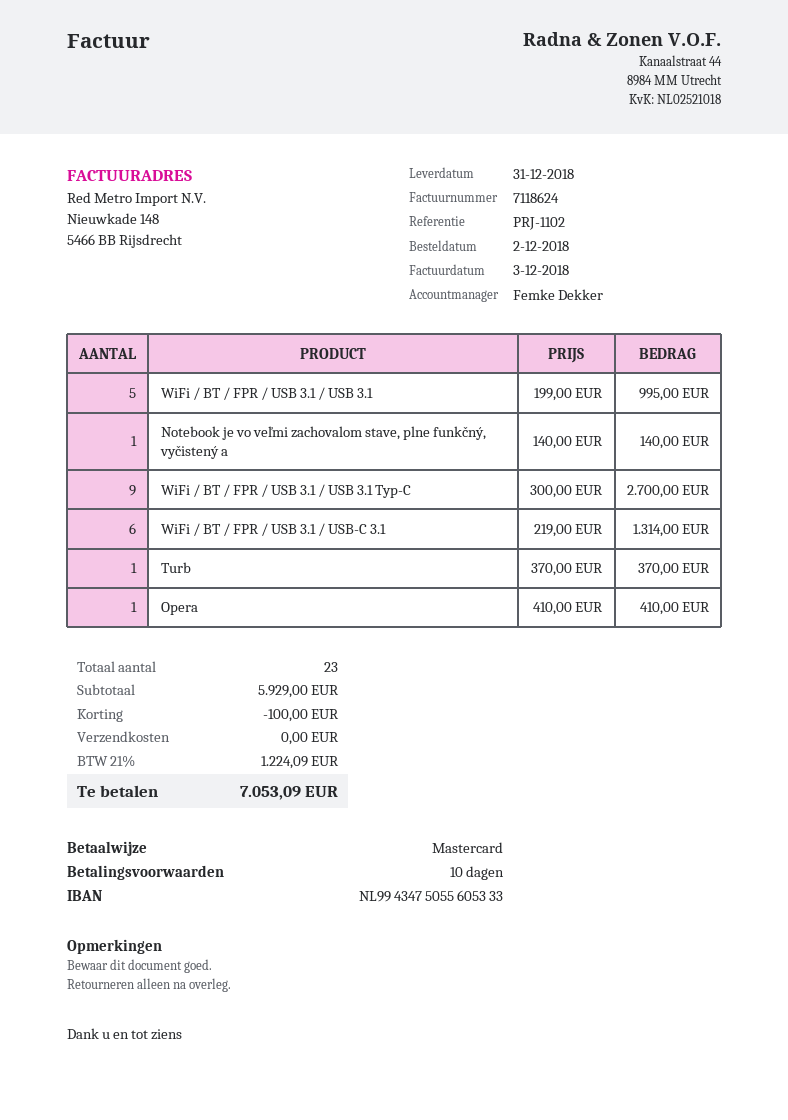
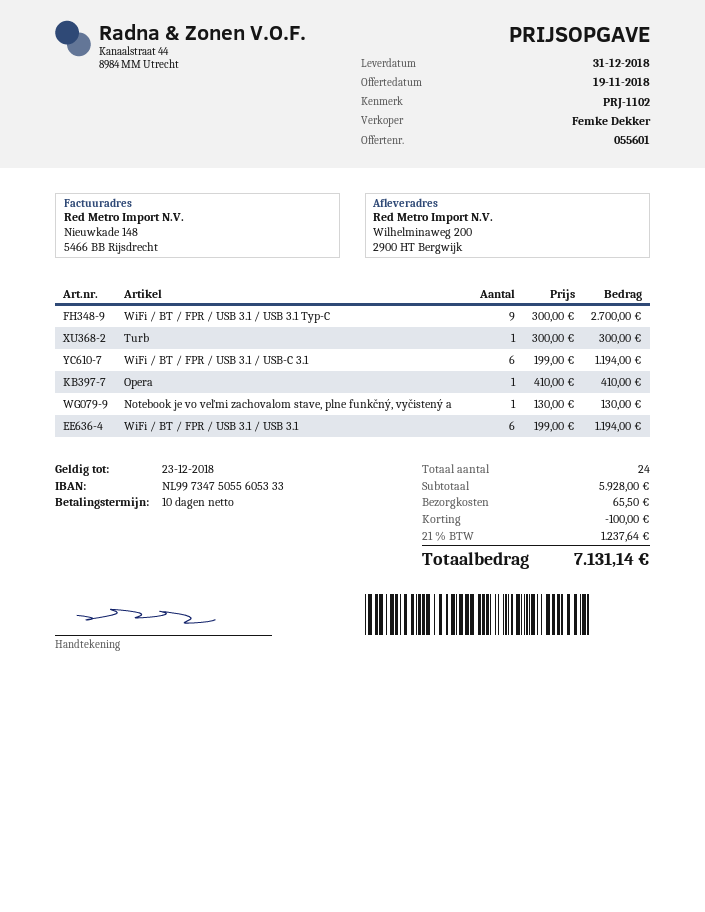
bank account: NL9943475055605333 -> NL9973475055605333
WiFi / BT / FPR / USB 3.1 / USB 3.1: 5 x 199.00 = 995.00 -> 6 x 199.00 = 1194.00
Notebook je vo veľmi zachovalom stave, plne funkčný, vyčistený a: 1 x 140.00 = 140.00 -> 1 x 130.00 = 130.00
WiFi / BT / FPR / USB 3.1 / USB-C 3.1: 6 x 219.00 = 1314.00 -> 6 x 199.00 = 1194.00
Turb: 1 x 370.00 = 370.00 -> 1 x 300.00 = 300.00
total quantity: 23 -> 24
subtotal: 5929.00 -> 5928.00
shipping: 0.00 -> 65.50
tax: 21% = 1224.09 -> 21% = 1237.64
total: 7053.09 -> 7131.14

